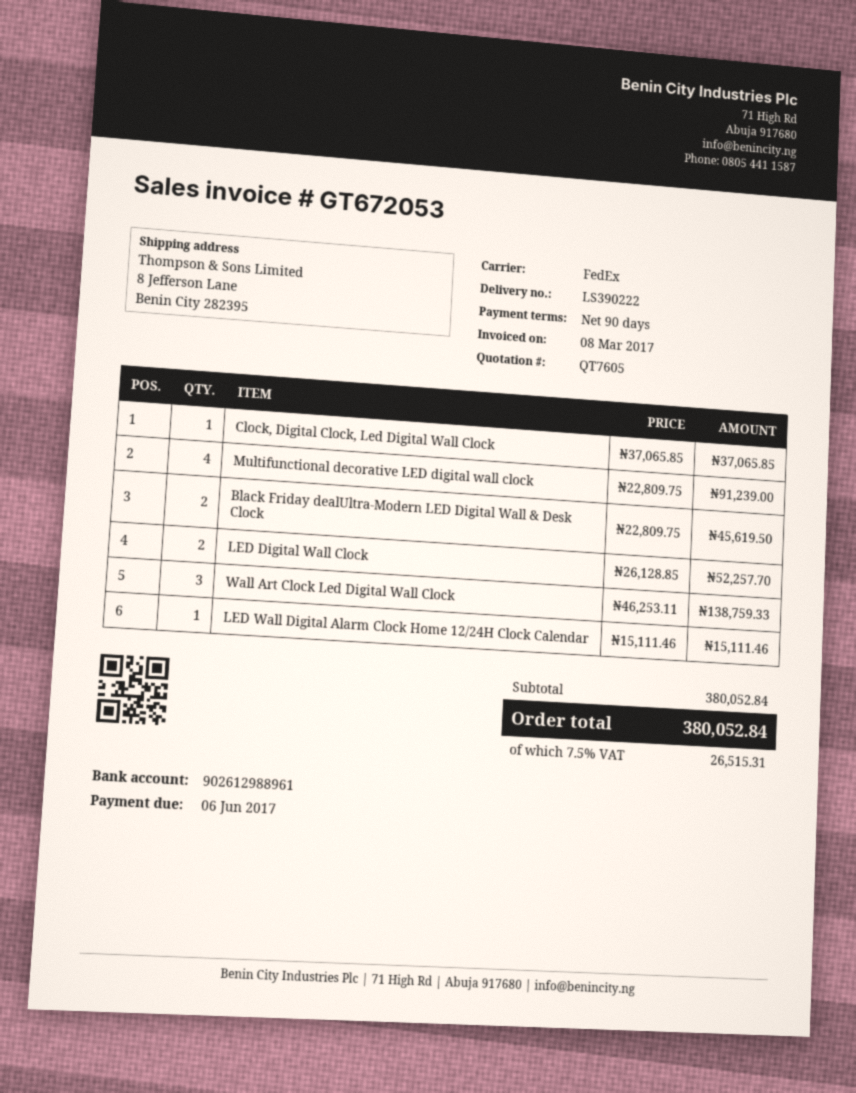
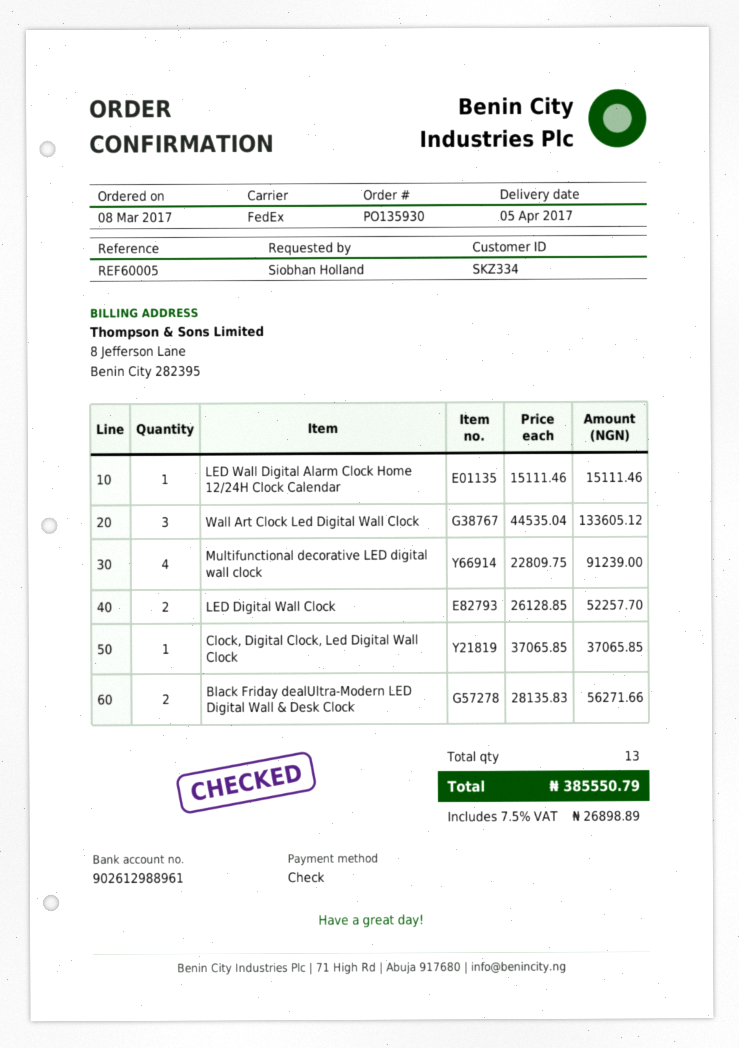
Black Friday dealUltra-Modern LED Digital Wall & Desk Clock: 2 x 22809.75 = 45619.50 -> 2 x 28135.83 = 56271.66
Wall Art Clock Led Digital Wall Clock: 3 x 46253.11 = 138759.33 -> 3 x 44535.04 = 133605.12
tax: 7.5% = 26515.31 -> 7.5% = 26898.89
total: 380052.84 -> 385550.79

